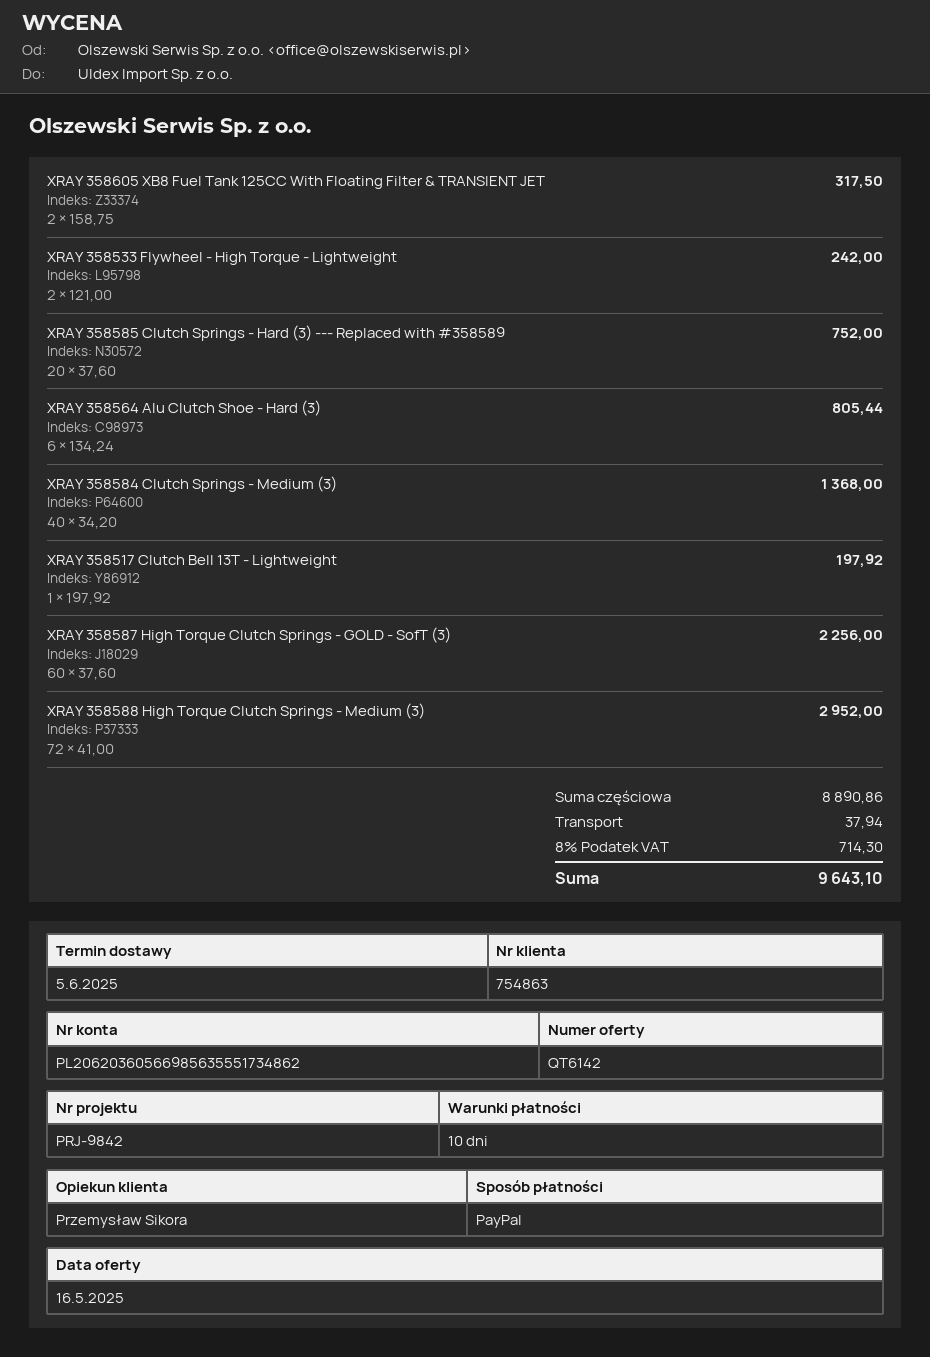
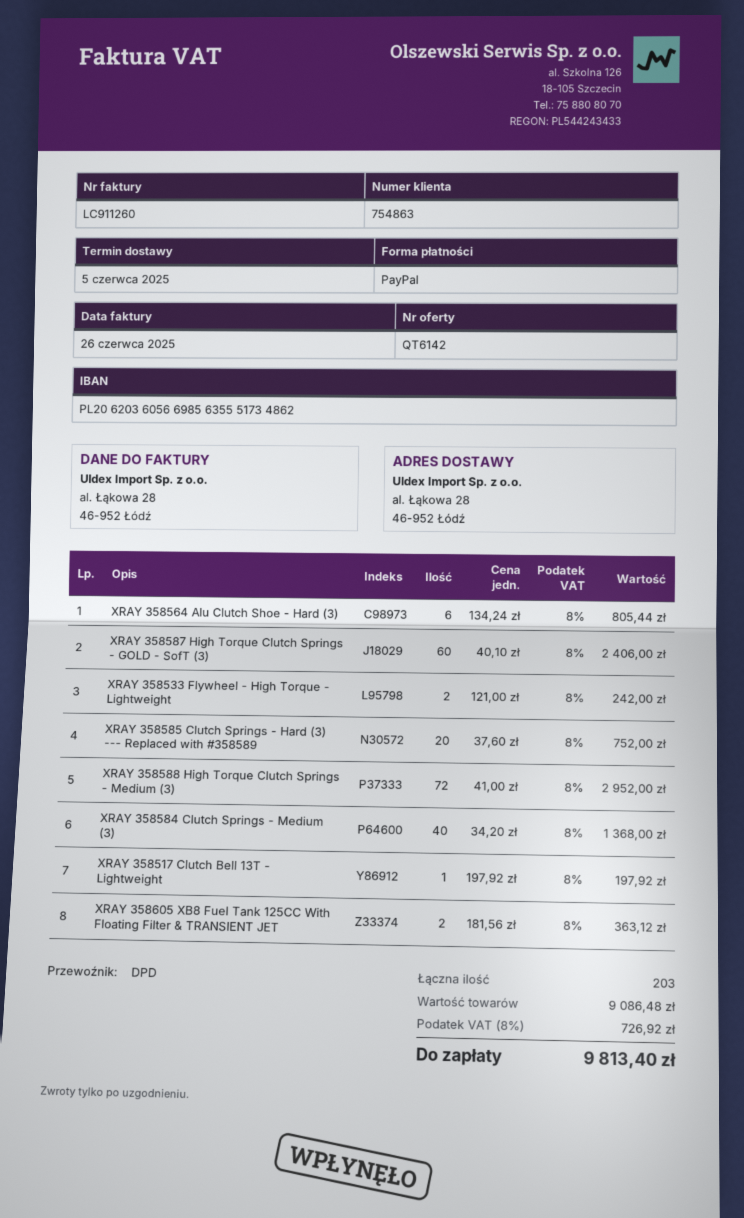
XRAY 358605 XB8 Fuel Tank 125CC With Floating Filter & TRANSIENT JET: 2 x 158.75 = 317.50 -> 2 x 181.56 = 363.12
XRAY 358587 High Torque Clutch Springs - GOLD - SofT (3): 60 x 37.60 = 2256.00 -> 60 x 40.10 = 2406.00
subtotal: 8890.86 -> 9086.48
shipping: 37.94 -> none
tax: 8% = 714.30 -> 8% = 726.92
total: 9643.10 -> 9813.40

